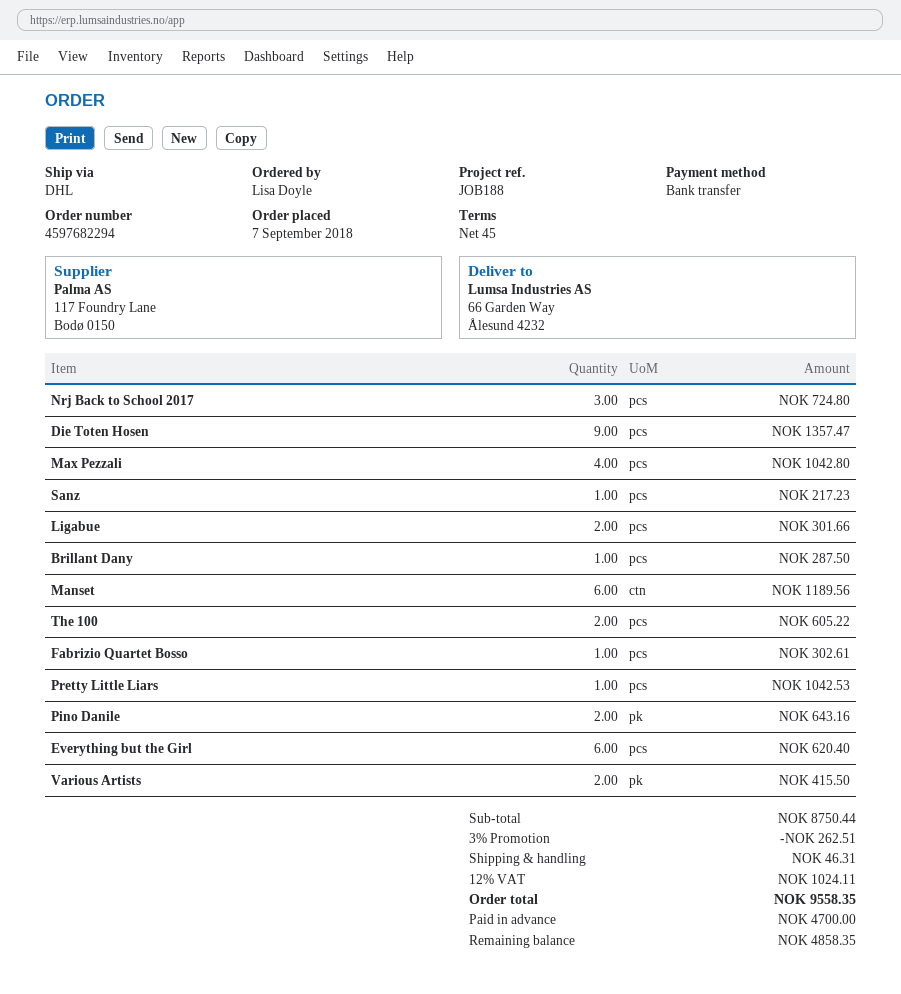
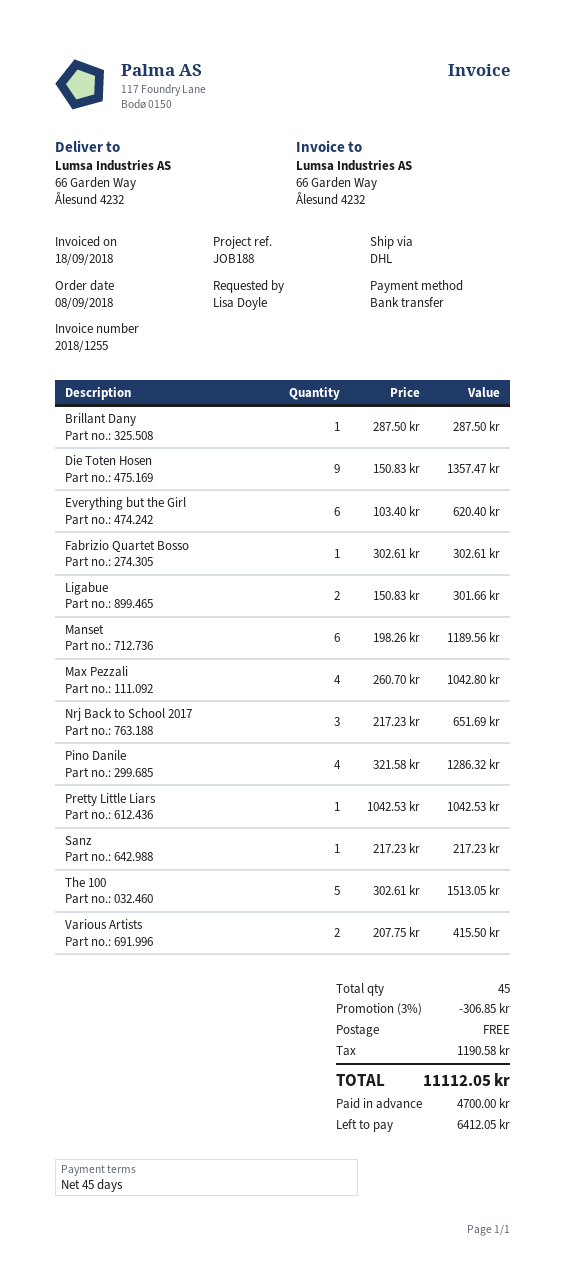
order date: 2018-09-07 -> 2018-09-08
Nrj Back to School 2017: 3 for 724.80 -> 3 for 651.69
The 100: 2 for 605.22 -> 5 for 1513.05
Pino Danile: 2 for 643.16 -> 4 for 1286.32
discount: 3% = 262.51 -> 3% = 306.85
shipping: 46.31 -> 0.00
tax: 1024.11 -> 1190.58
total: 9558.35 -> 11112.05
balance: 4858.35 -> 6412.05

